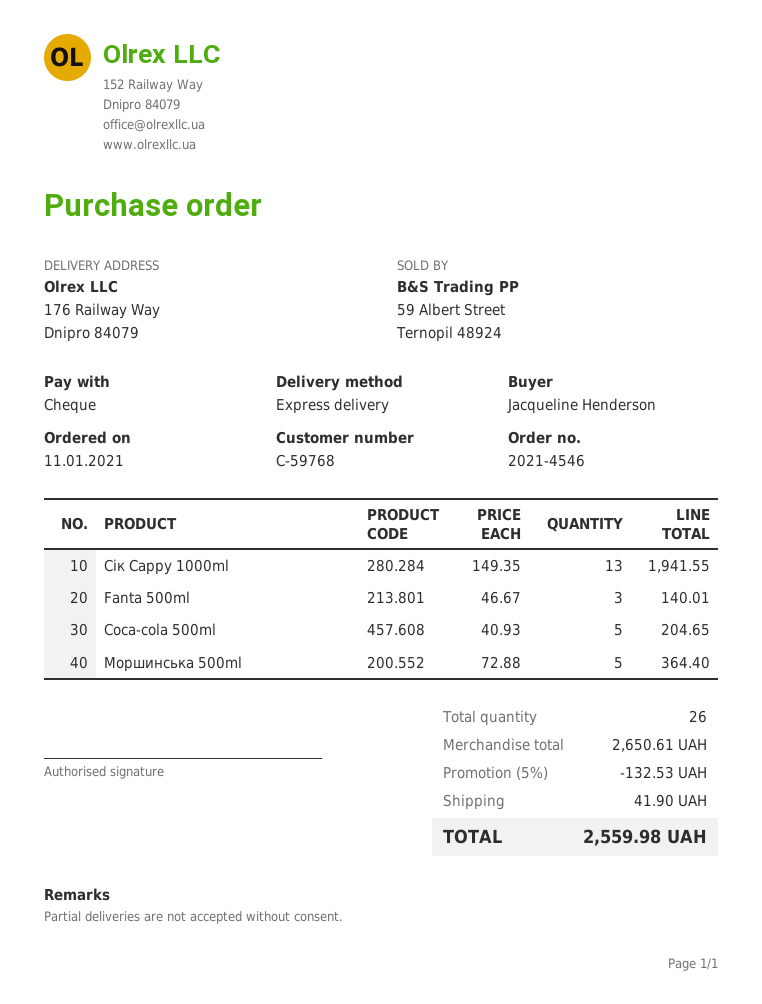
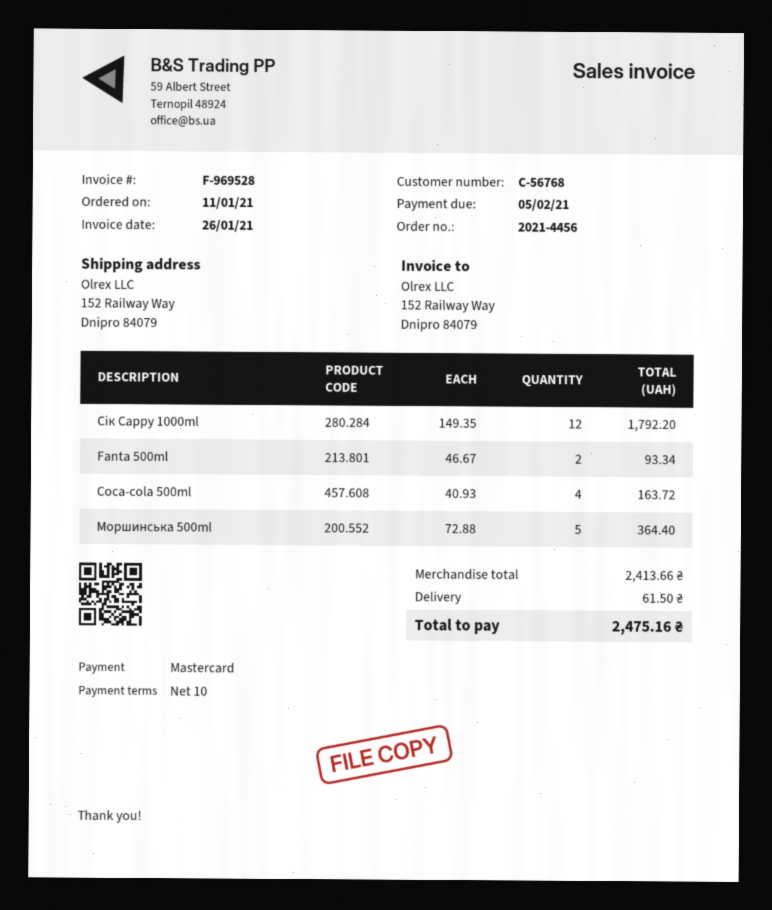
order number: 2021-4546 -> 2021-4456
customer number: C-59768 -> C-56768
payment method: cheque -> Mastercard
ship to: 176 Railway Way, Dnipro 84079 -> 152 Railway Way, Dnipro 84079
Сік Cappy 1000ml: 13 x 149.35 = 1941.55 -> 12 x 149.35 = 1792.20
Fanta 500ml: 3 x 46.67 = 140.01 -> 2 x 46.67 = 93.34
Coca-cola 500ml: 5 x 40.93 = 204.65 -> 4 x 40.93 = 163.72
subtotal: 2650.61 -> 2413.66
discount: 5% = 132.53 -> none
shipping: 41.90 -> 61.50
total: 2559.98 -> 2475.16

